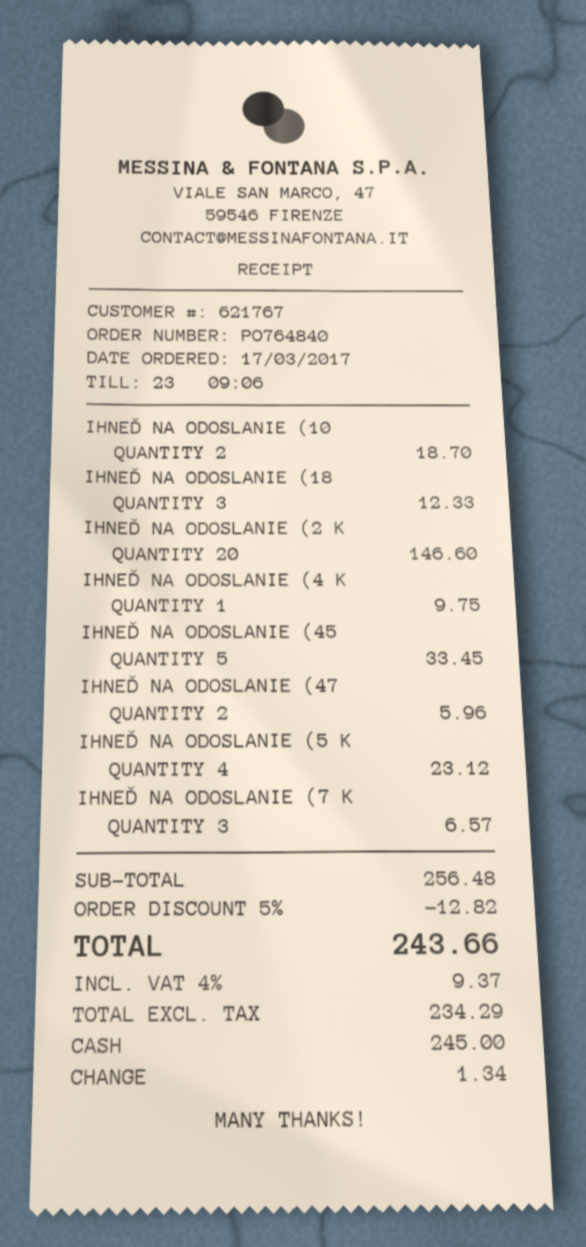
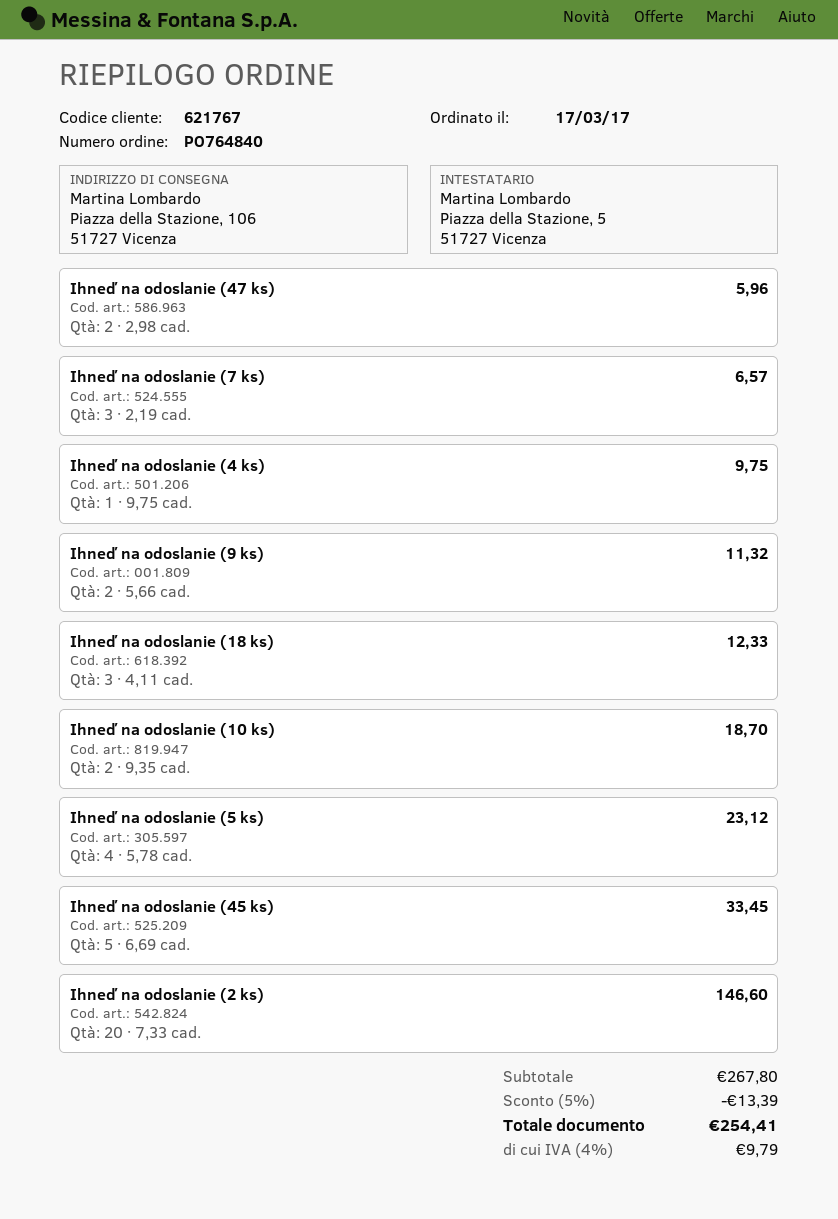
Ihneď na odoslanie (9 ks): none -> 2 for 11.32
subtotal: 256.48 -> 267.80
discount: 5% = 12.82 -> 5% = 13.39
tax: 4% = 9.37 -> 4% = 9.79
total: 243.66 -> 254.41

